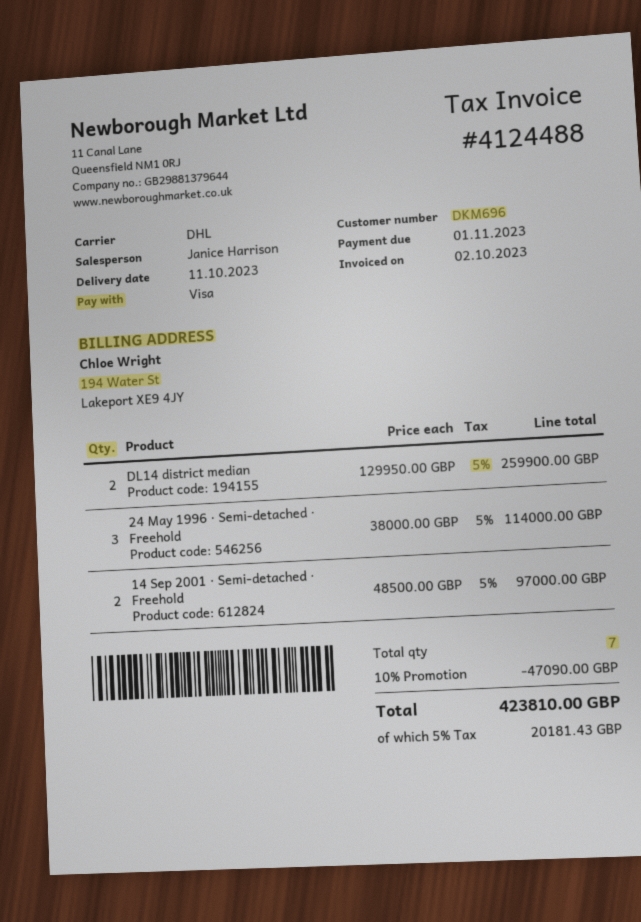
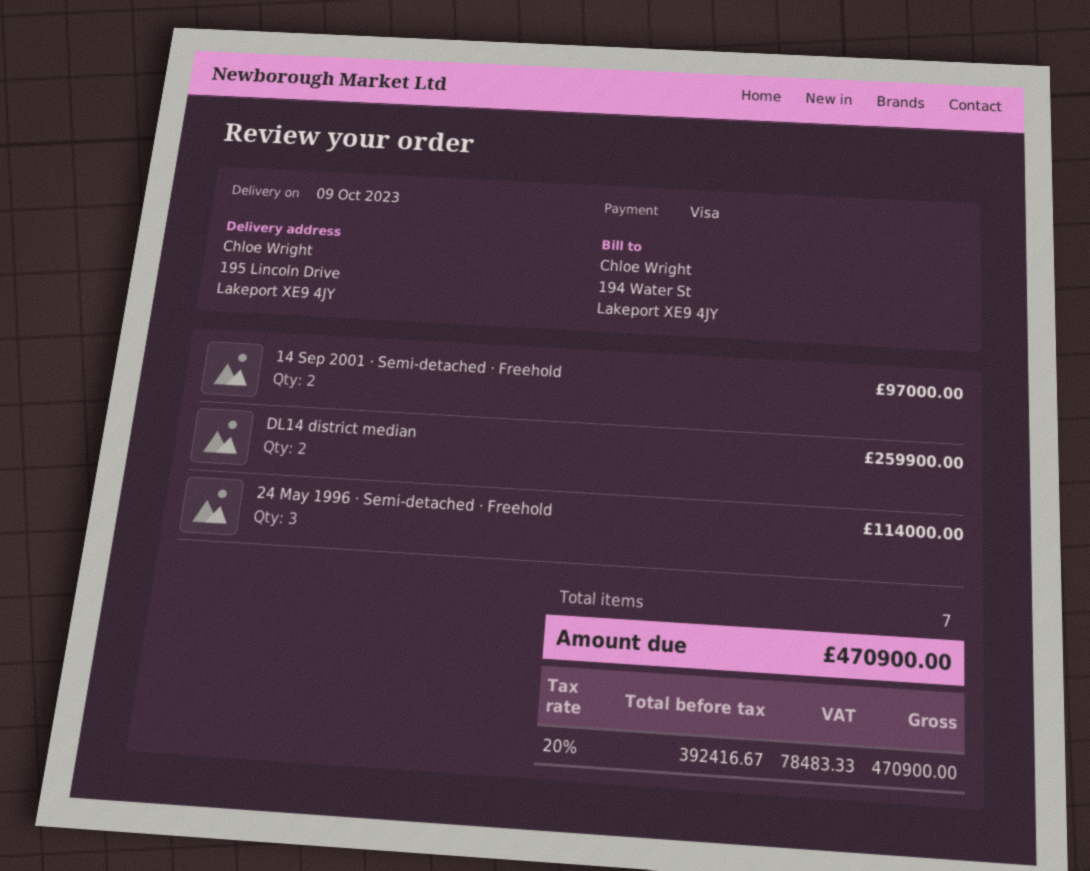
delivery date: 2023-10-11 -> 2023-10-09
discount: 10% = 47090.00 -> none
tax: 5% = 20181.43 -> 20% = 78483.33
total: 423810.00 -> 470900.00

